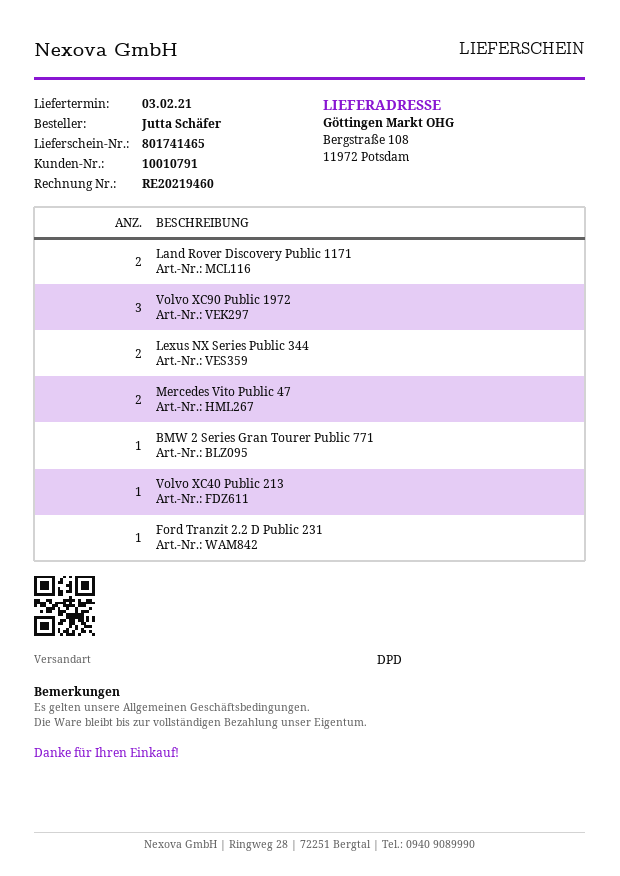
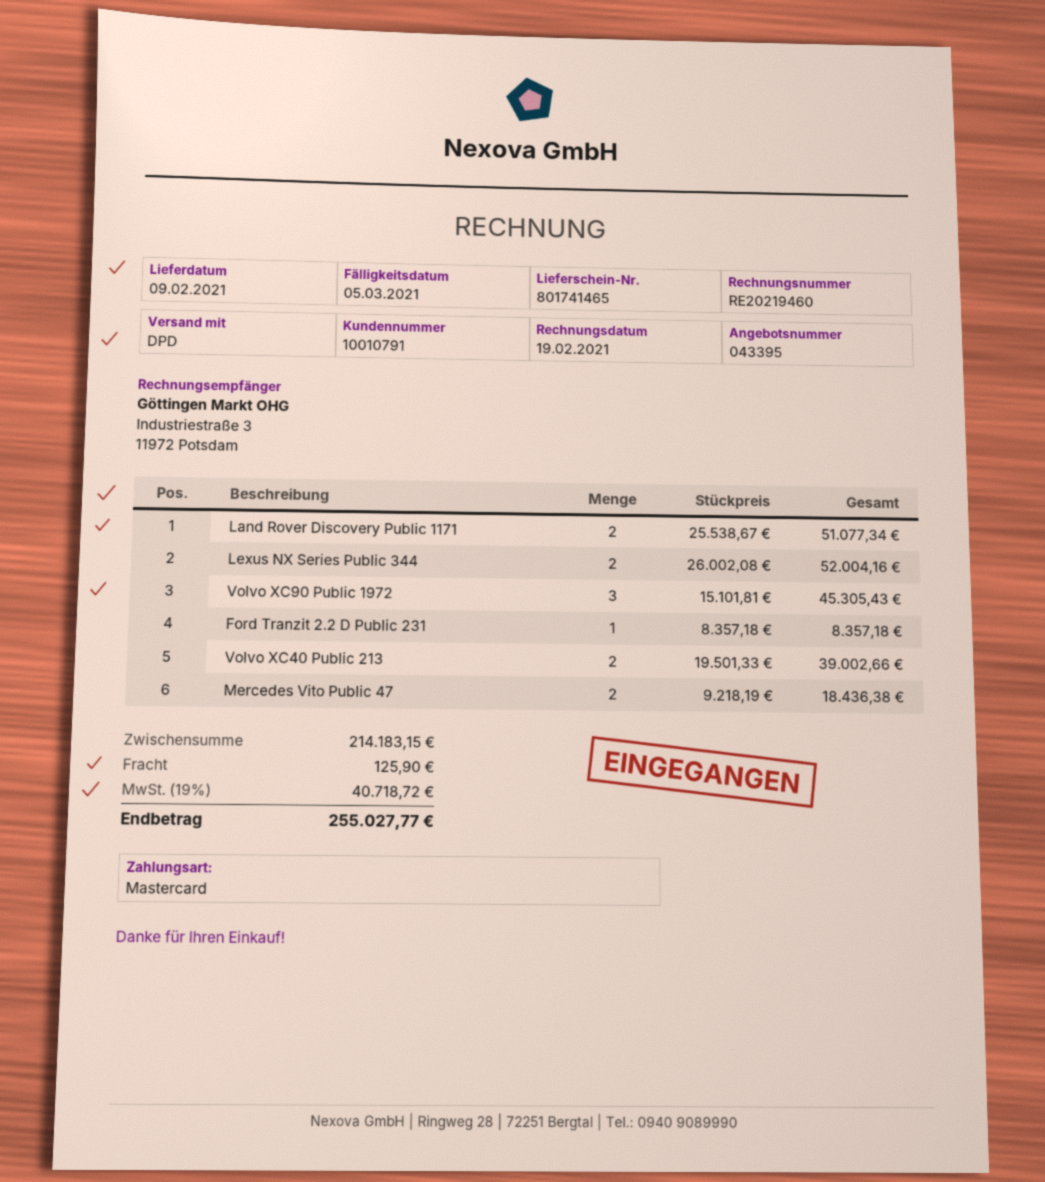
delivery date: 2021-02-03 -> 2021-02-09
BMW 2 Series Gran Tourer Public 771: 1 -> none
Volvo XC40 Public 213: 1 -> 2

